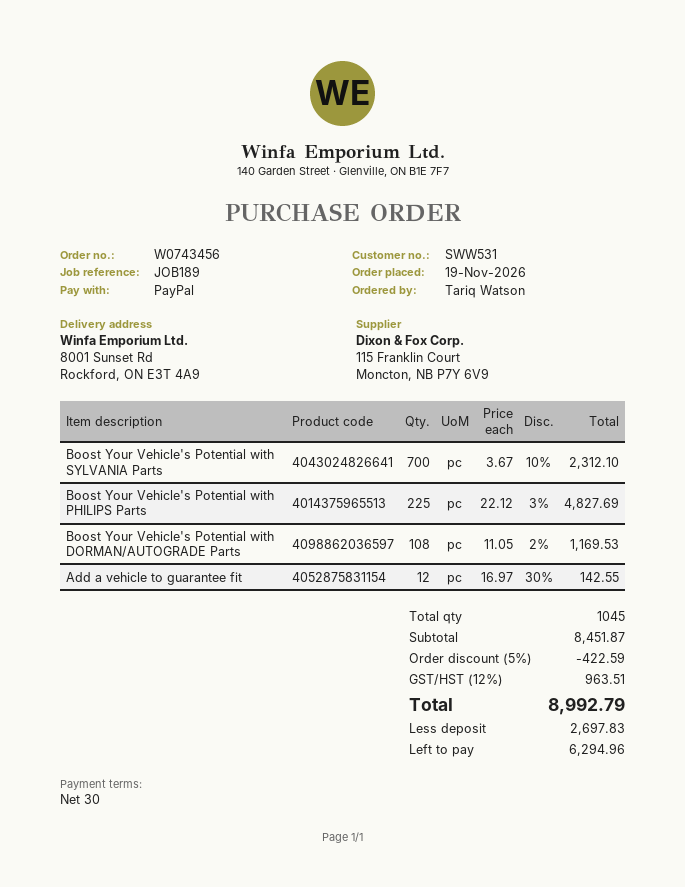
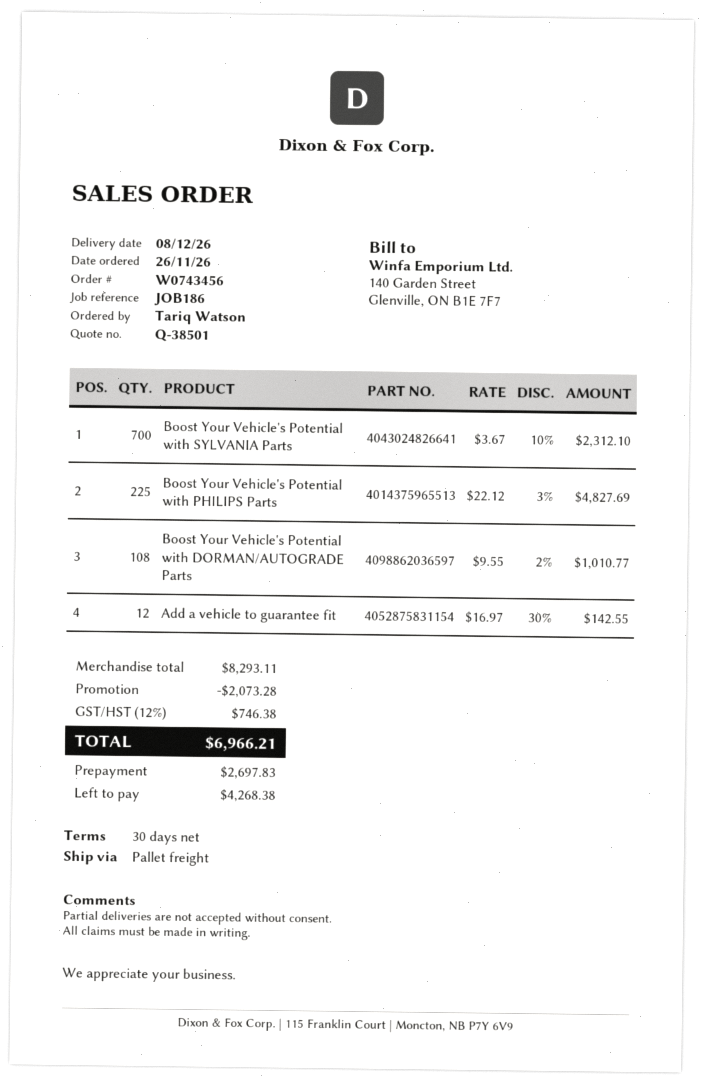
order date: 2026-11-19 -> 2026-11-26
reference: JOB189 -> JOB186
Boost Your Vehicle's Potential with DORMAN/AUTOGRADE Parts: 108 x 11.05 - 2% = 1169.53 -> 108 x 9.55 - 2% = 1010.77
subtotal: 8451.87 -> 8293.11
discount: 422.59 -> 2073.28
tax: 12% = 963.51 -> 12% = 746.38
total: 8992.79 -> 6966.21
balance: 6294.96 -> 4268.38

